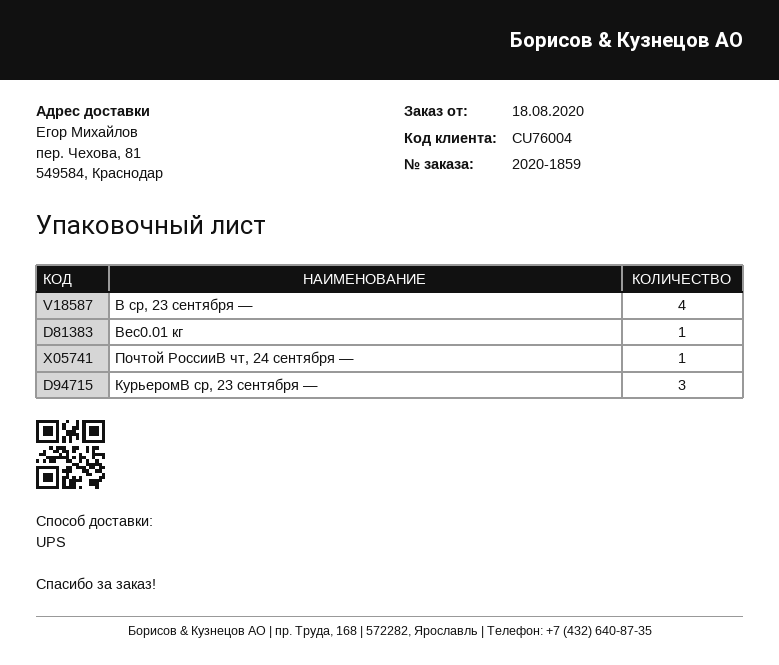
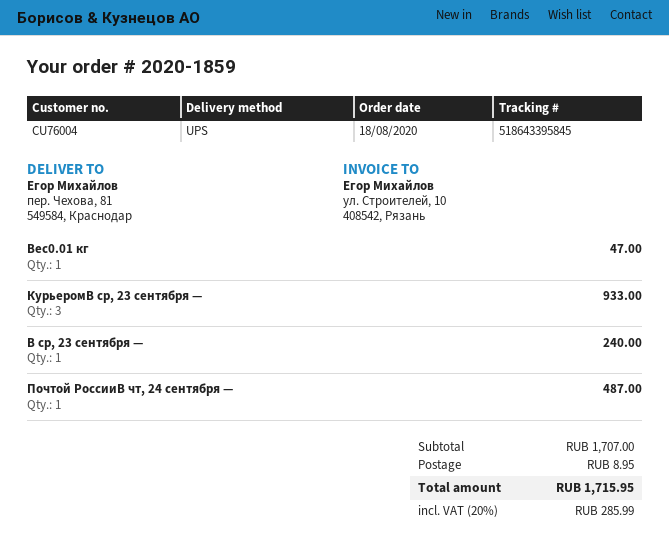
В ср, 23 сентября —: 4 -> 1

